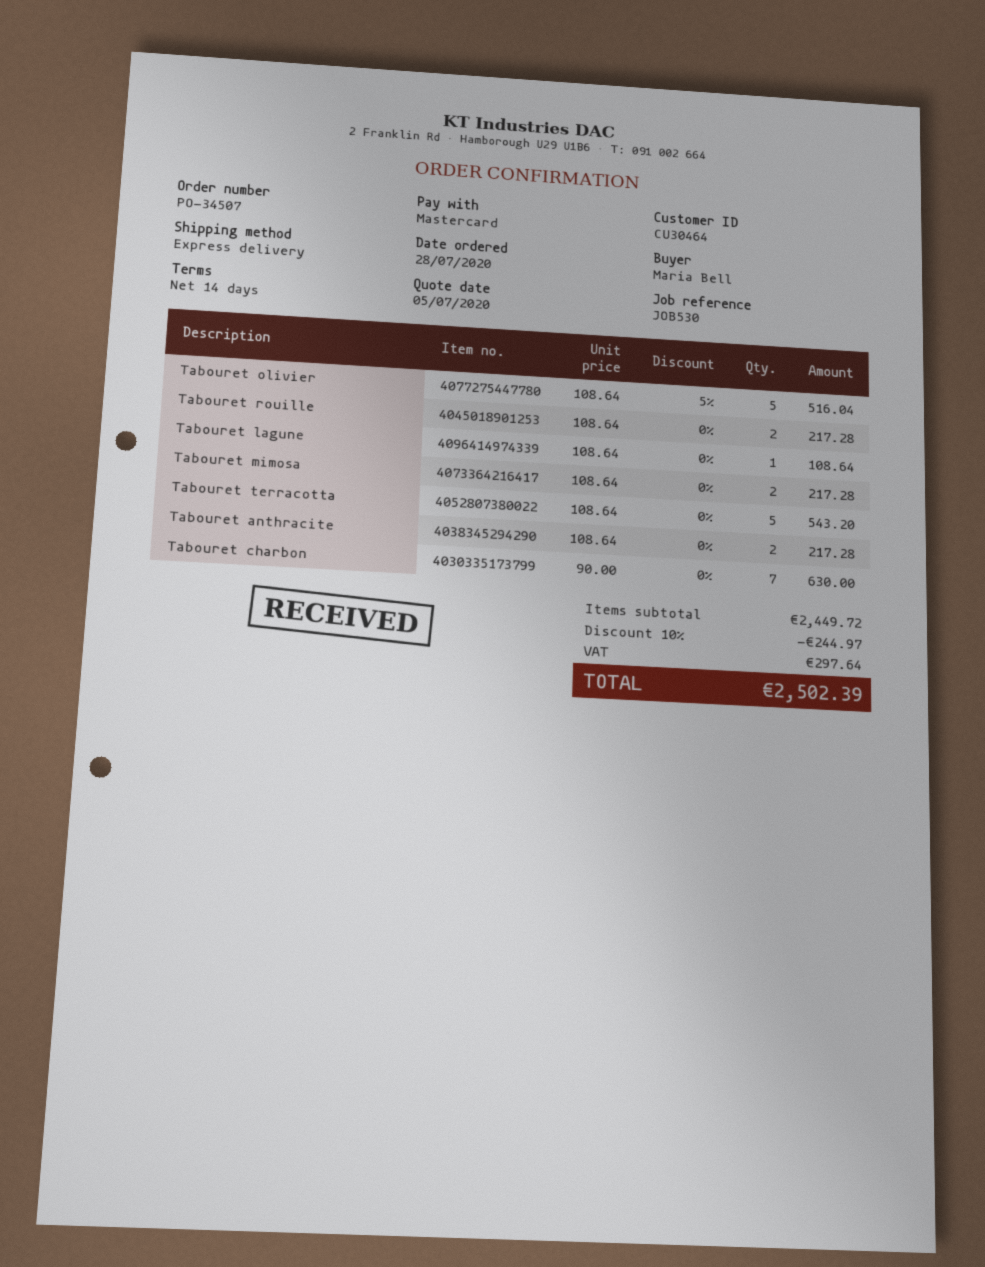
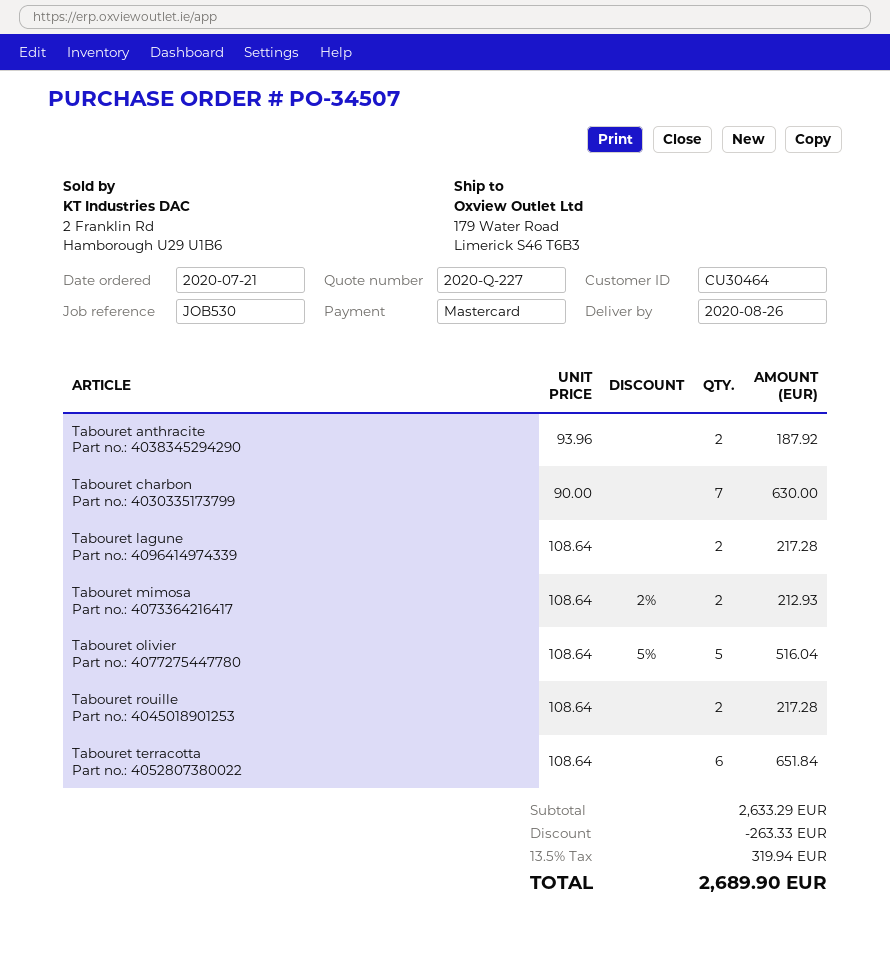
order date: 2020-07-28 -> 2020-07-21
Tabouret lagune: 1 x 108.64 = 108.64 -> 2 x 108.64 = 217.28
Tabouret mimosa: 2 x 108.64 = 217.28 -> 2 x 108.64 - 2% = 212.93
Tabouret terracotta: 5 x 108.64 = 543.20 -> 6 x 108.64 = 651.84
Tabouret anthracite: 2 x 108.64 = 217.28 -> 2 x 93.96 = 187.92
subtotal: 2449.72 -> 2633.29
discount: 244.97 -> 263.33
tax: 297.64 -> 319.94
total: 2502.39 -> 2689.90

